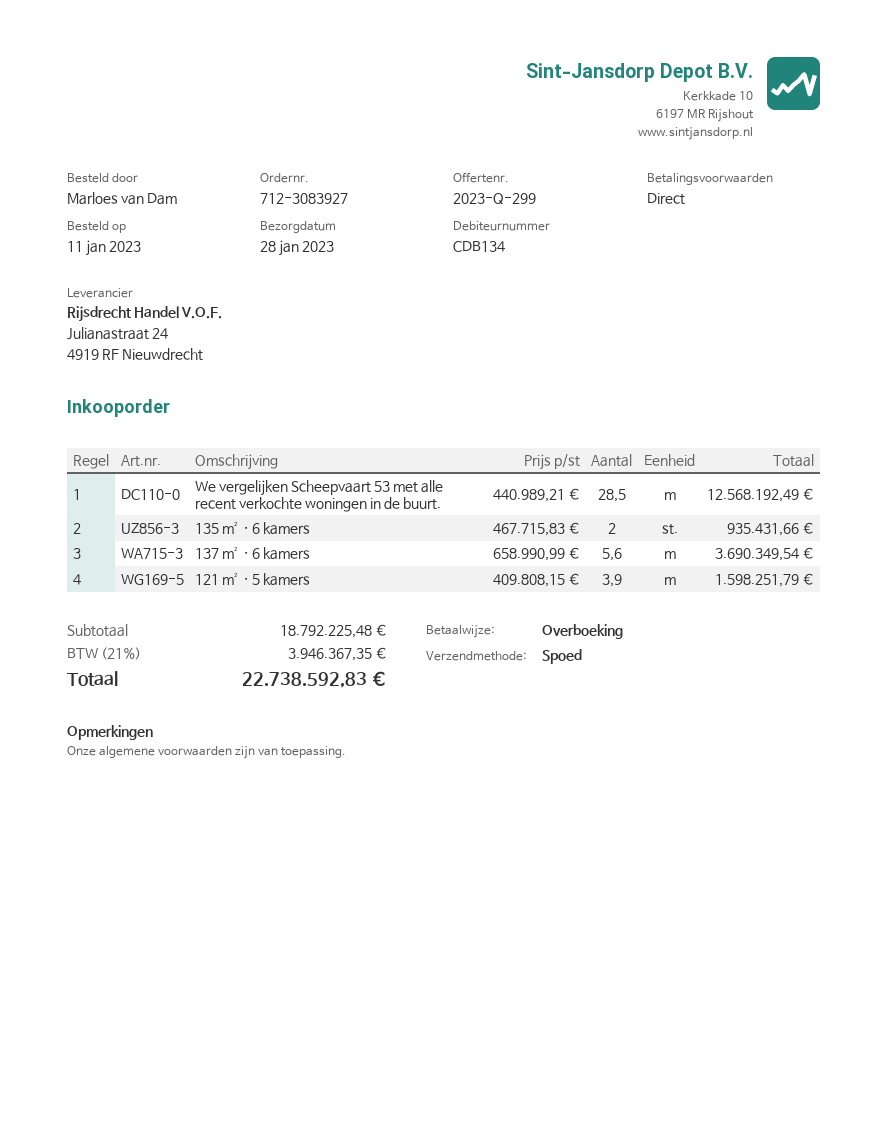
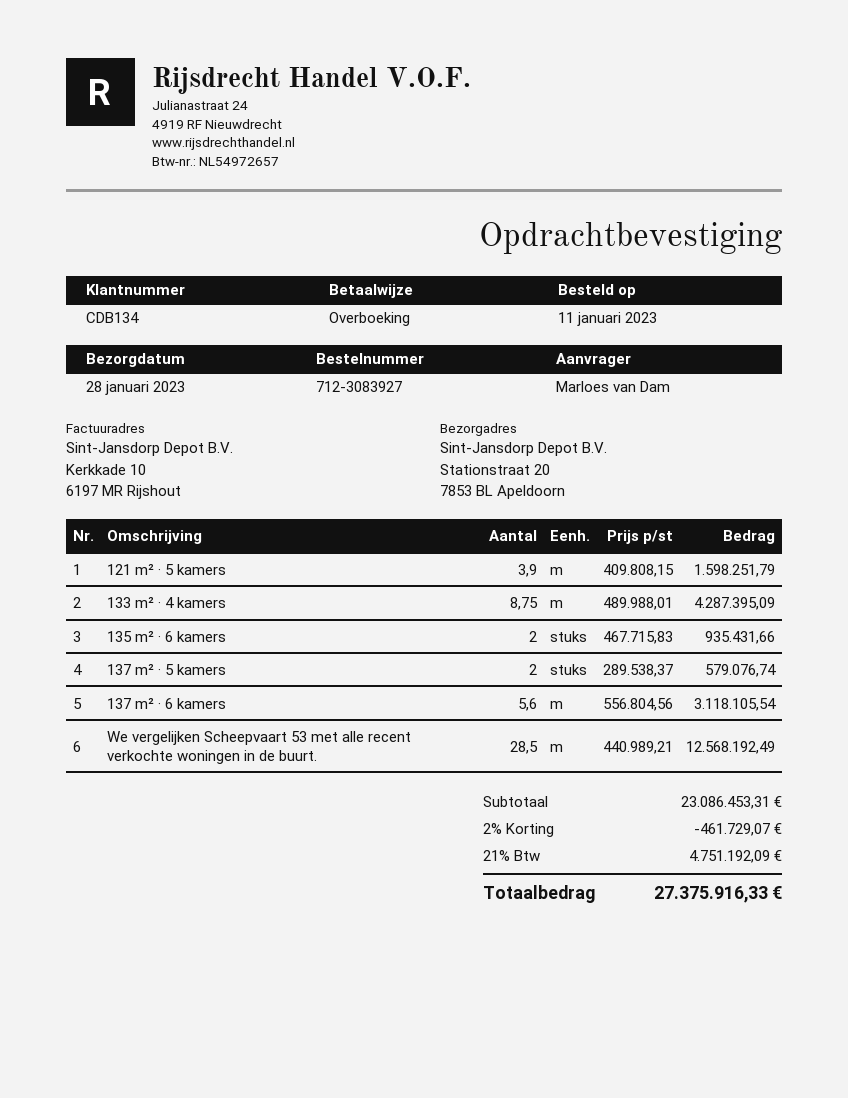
137 m² · 6 kamers: 5.6 x 658990.99 = 3690349.54 -> 5.6 x 556804.56 = 3118105.54
133 m² · 4 kamers: none -> 8.75 x 489988.01 = 4287395.09
137 m² · 5 kamers: none -> 2 x 289538.37 = 579076.74
subtotal: 18792225.48 -> 23086453.31
discount: none -> 2% = 461729.07
tax: 21% = 3946367.35 -> 21% = 4751192.09
total: 22738592.83 -> 27375916.33

